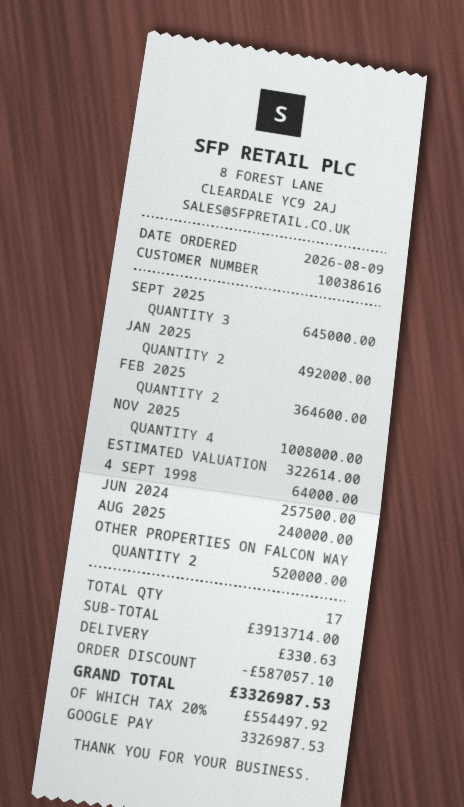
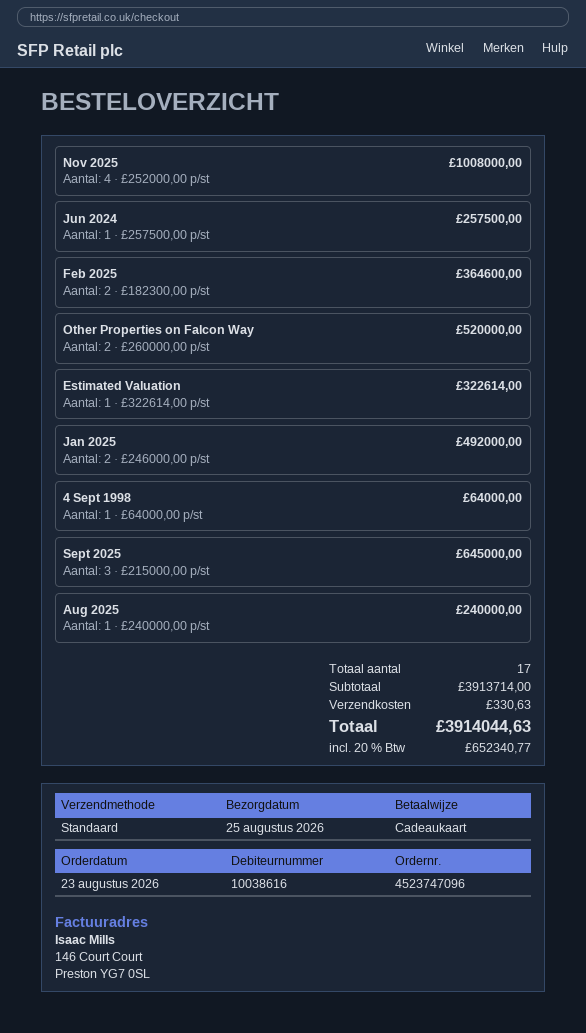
order date: 2026-08-09 -> 2026-08-23
payment method: Google Pay -> gift card
discount: 587057.10 -> none
tax: 20% = 554497.92 -> 20% = 652340.77
total: 3326987.53 -> 3914044.63

